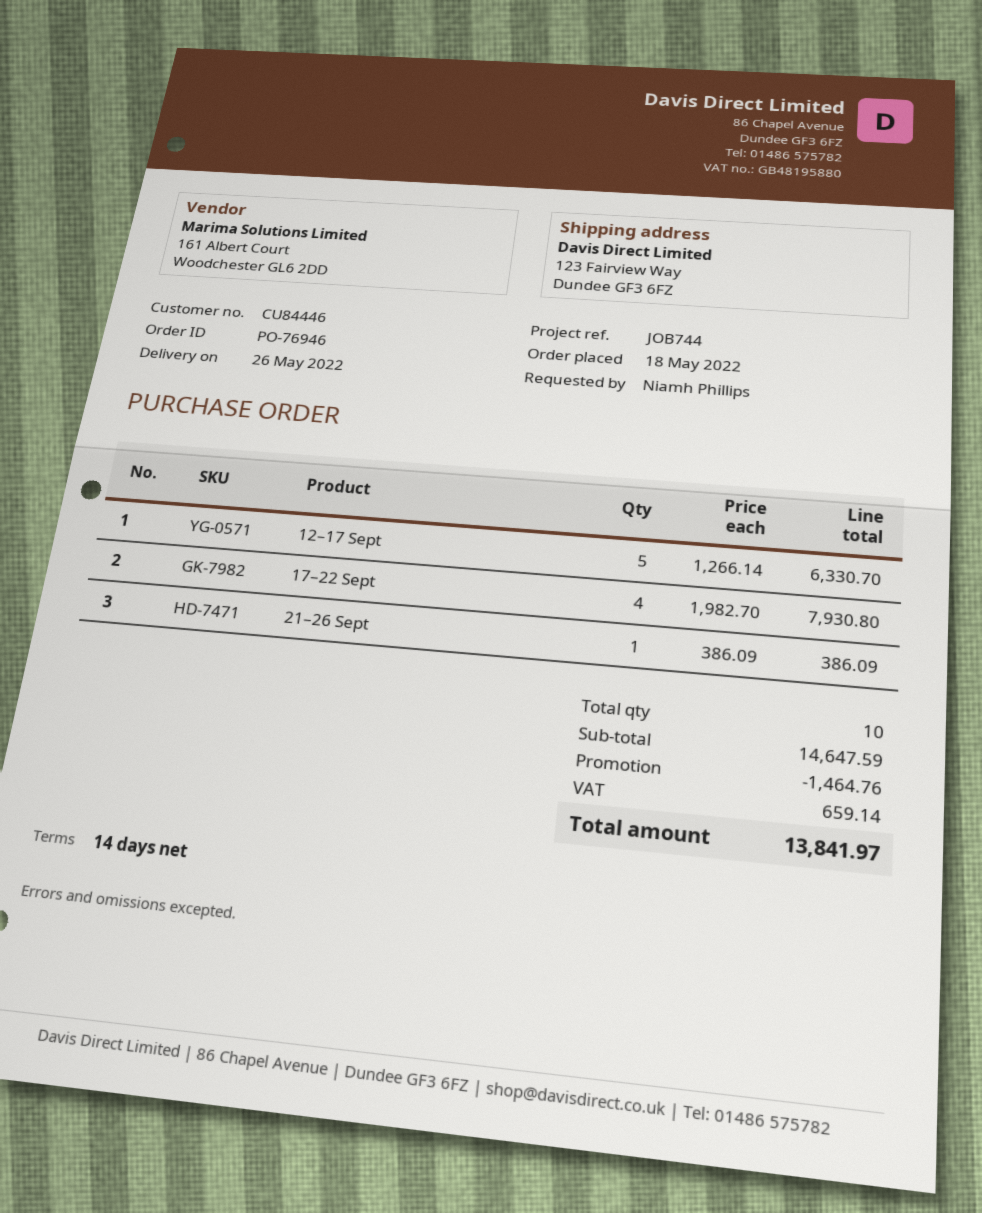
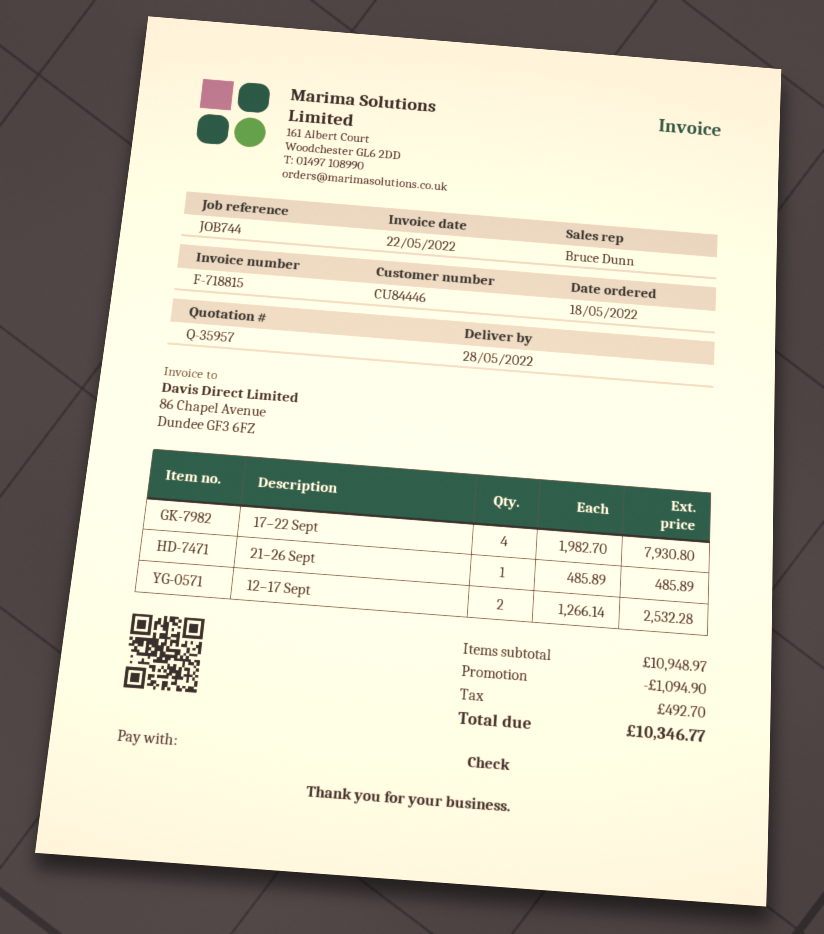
delivery date: 2022-05-26 -> 2022-05-28
12–17 Sept: 5 x 1266.14 = 6330.70 -> 2 x 1266.14 = 2532.28
21–26 Sept: 1 x 386.09 = 386.09 -> 1 x 485.89 = 485.89
subtotal: 14647.59 -> 10948.97
discount: 1464.76 -> 1094.90
tax: 659.14 -> 492.70
total: 13841.97 -> 10346.77

